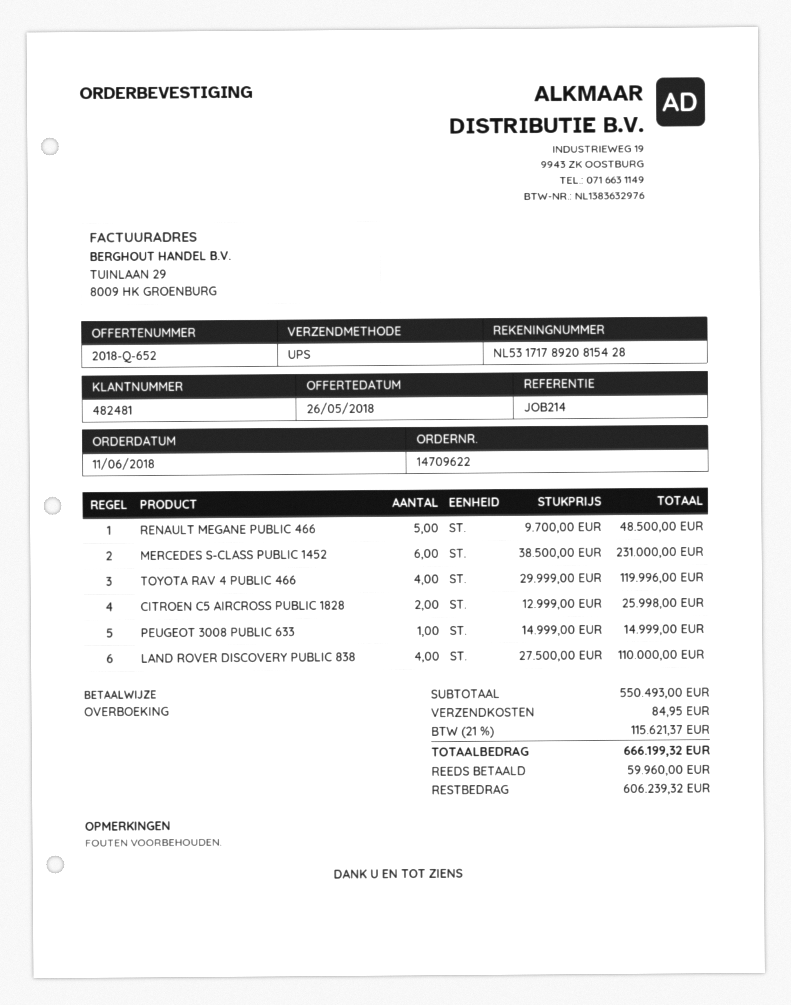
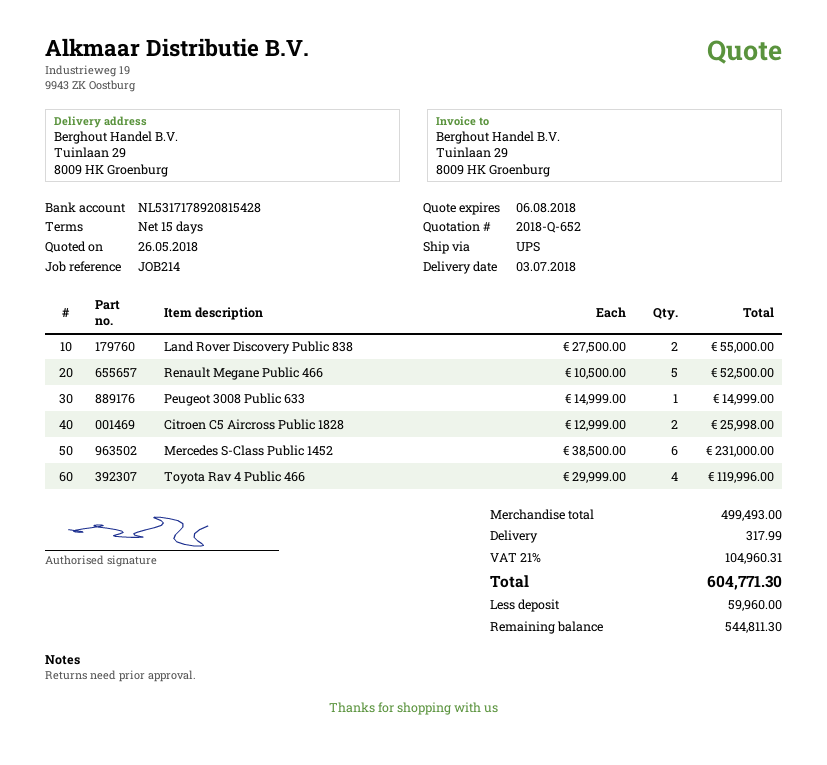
RENAULT MEGANE PUBLIC 466: 5 x 9700.00 = 48500.00 -> 5 x 10500.00 = 52500.00
LAND ROVER DISCOVERY PUBLIC 838: 4 x 27500.00 = 110000.00 -> 2 x 27500.00 = 55000.00
subtotal: 550493.00 -> 499493.00
shipping: 84.95 -> 317.99
tax: 21% = 115621.37 -> 21% = 104960.31
total: 666199.32 -> 604771.30
balance: 606239.32 -> 544811.30

